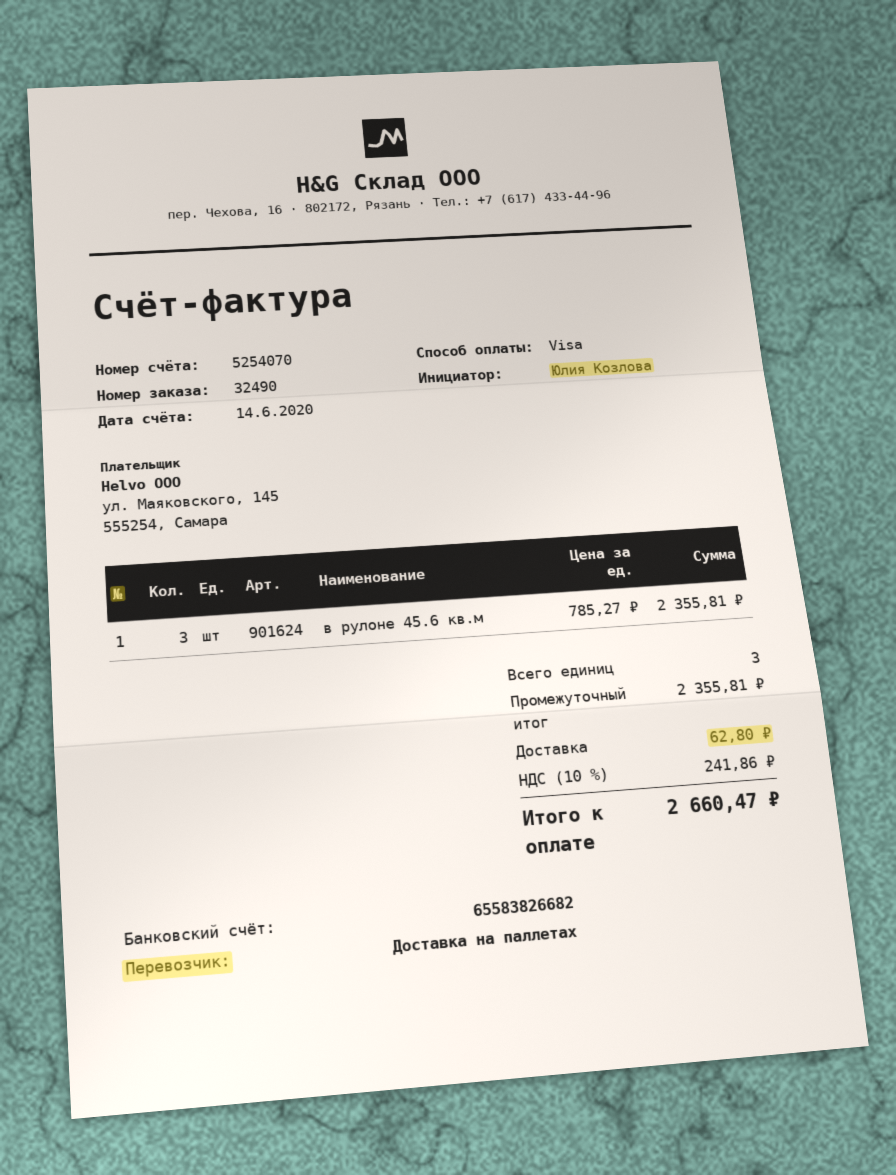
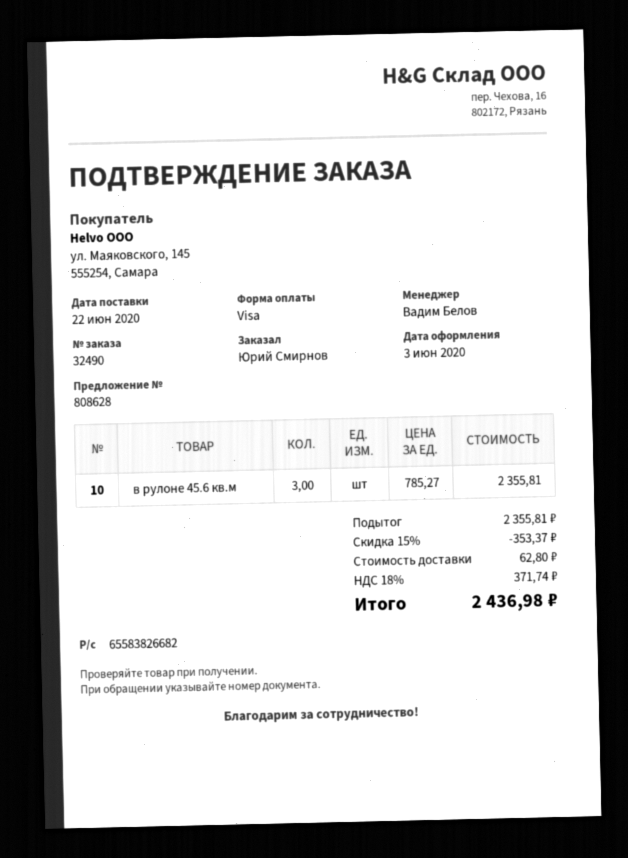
ordered by: Юлия Козлова -> Юрий Смирнов
discount: none -> 15% = 353.37
tax: 10% = 241.86 -> 18% = 371.74
total: 2660.47 -> 2436.98

